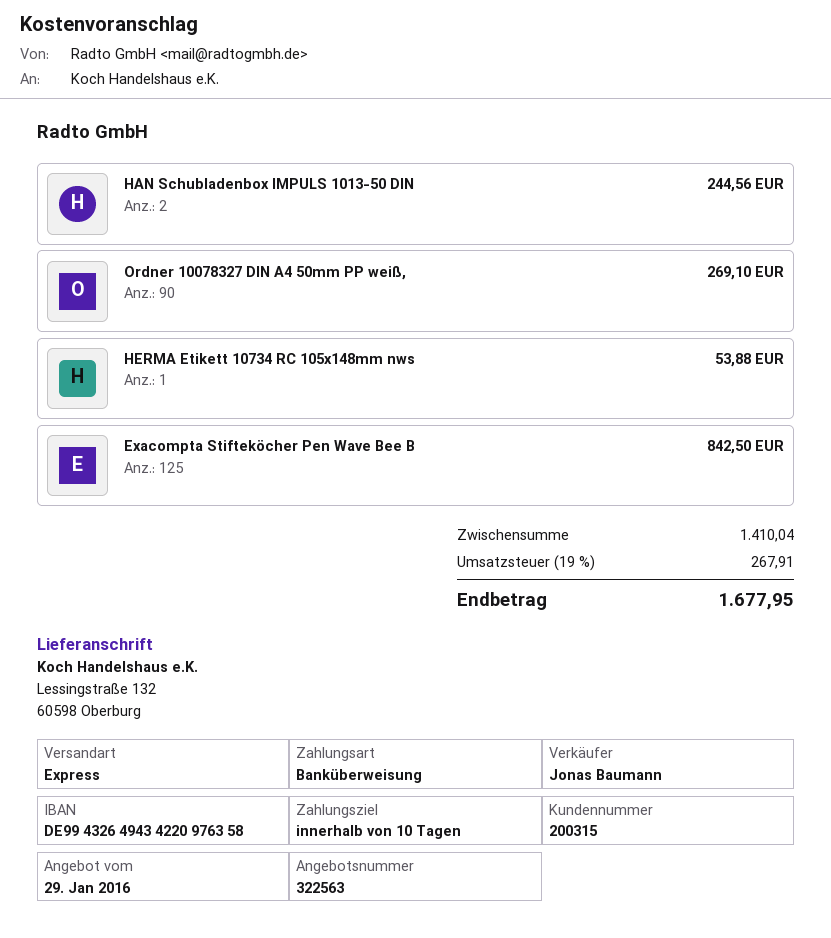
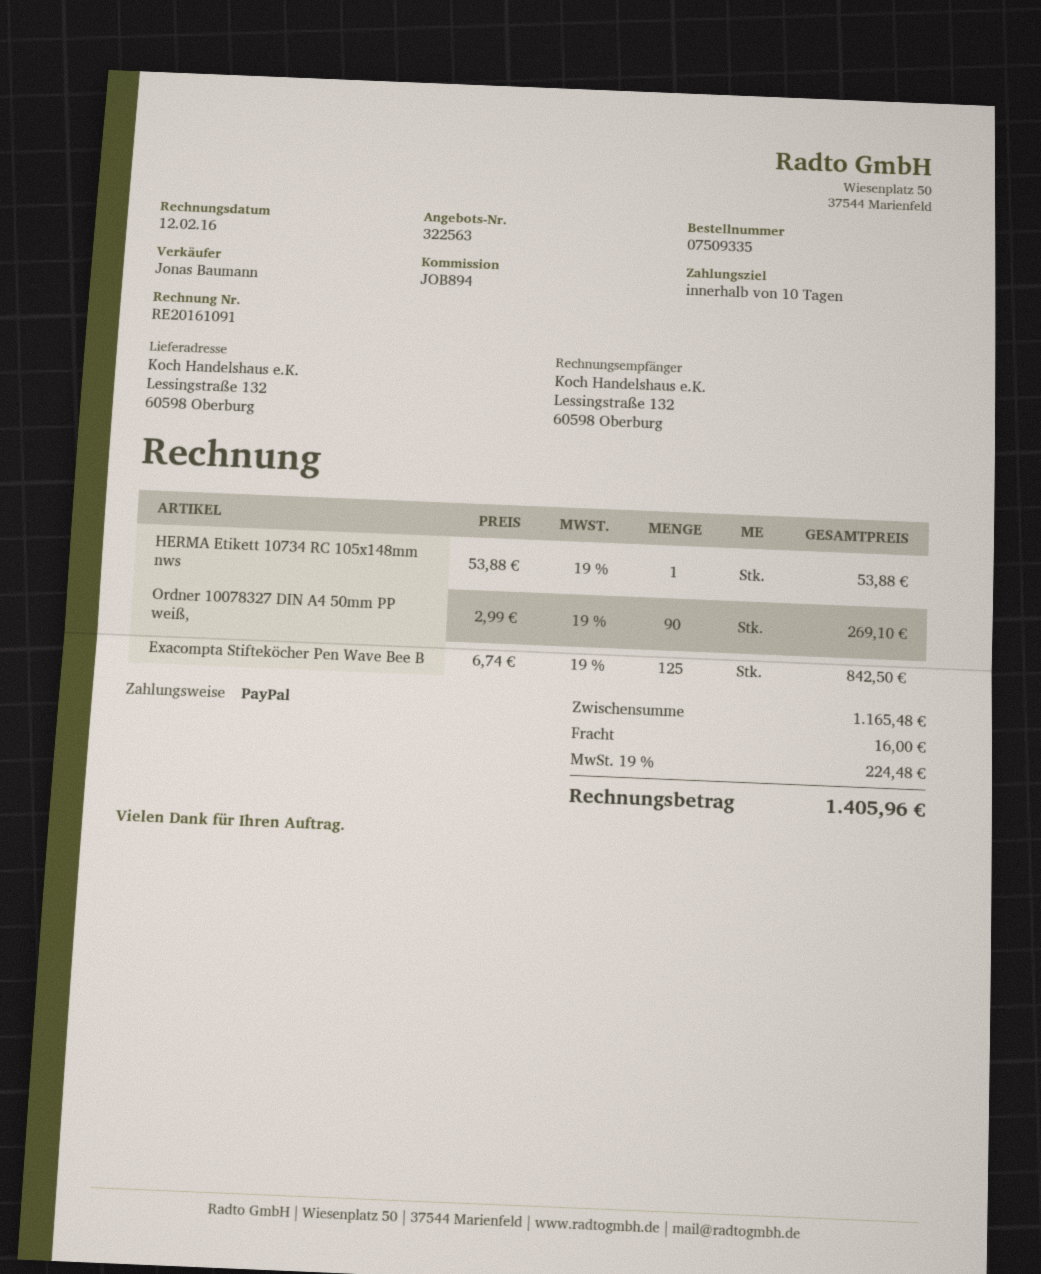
payment method: bank transfer -> PayPal
HAN Schubladenbox IMPULS 1013-50 DIN: 2 for 244.56 -> none
subtotal: 1410.04 -> 1165.48
shipping: none -> 16.00
tax: 19% = 267.91 -> 19% = 224.48
total: 1677.95 -> 1405.96

